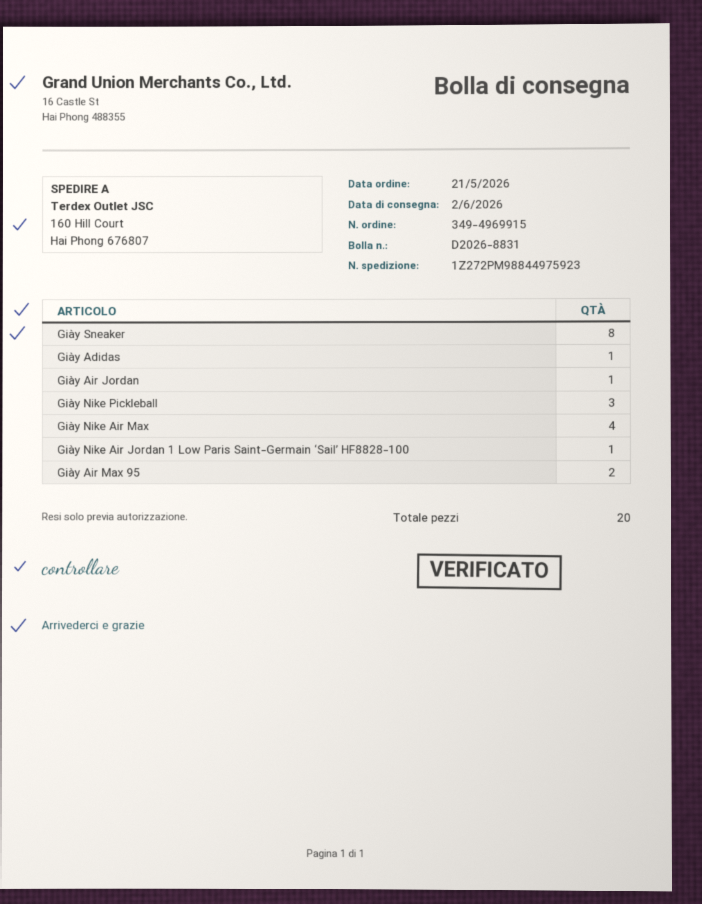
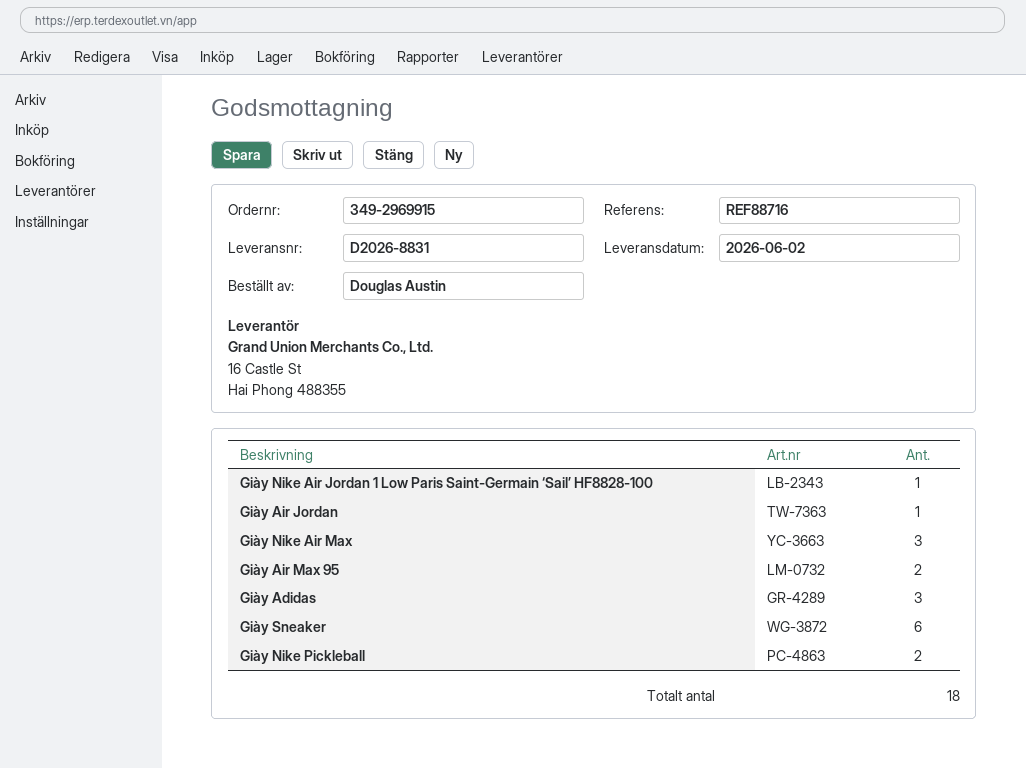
order number: 349-4969915 -> 349-2969915
Giày Sneaker: 8 -> 6
Giày Adidas: 1 -> 3
Giày Nike Pickleball: 3 -> 2
Giày Nike Air Max: 4 -> 3
total quantity: 20 -> 18

